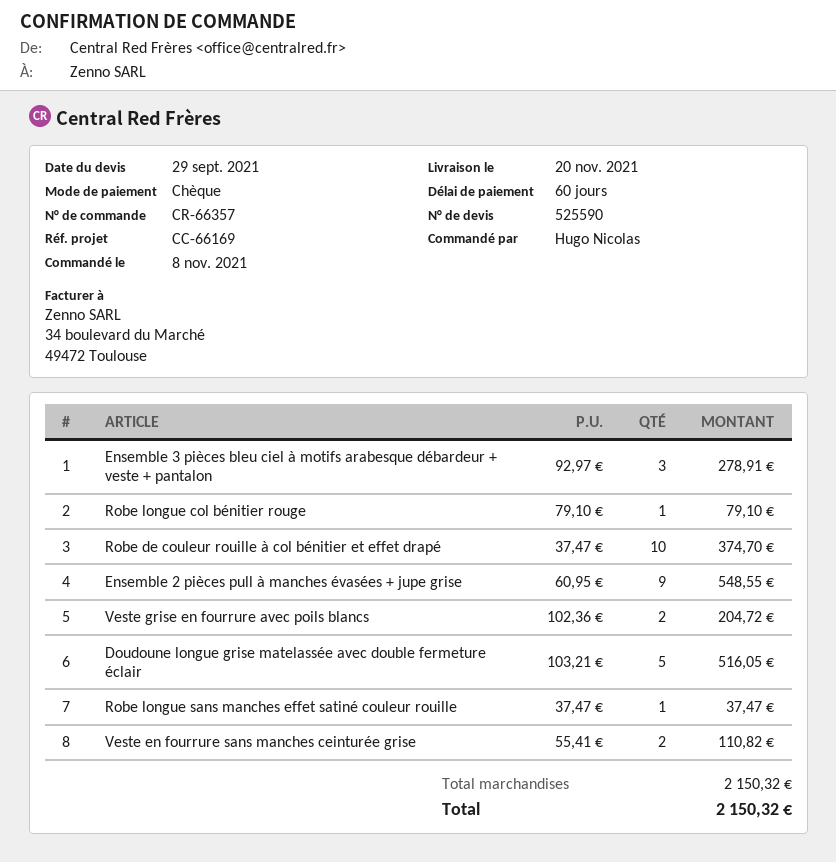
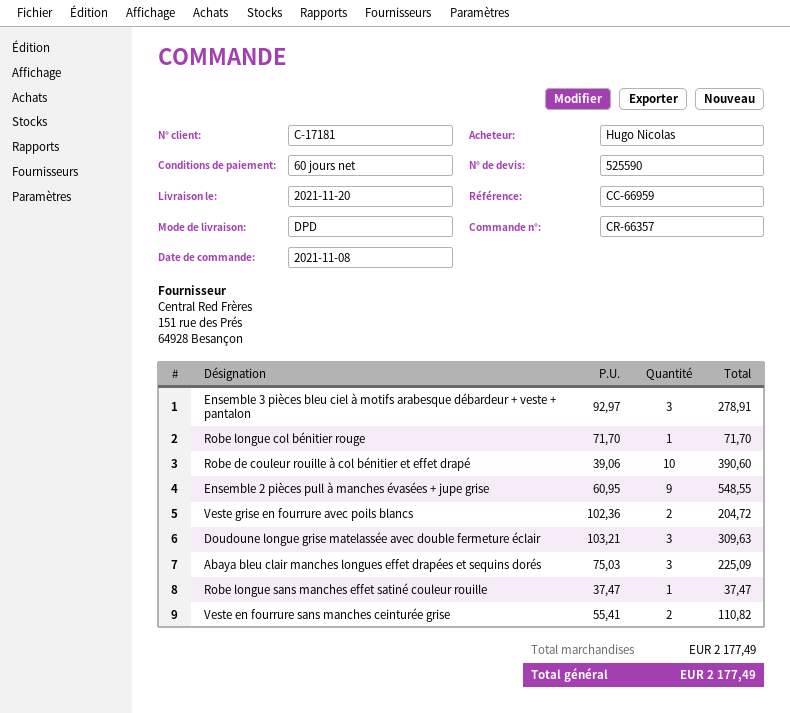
reference: CC-66169 -> CC-66959
Robe longue col bénitier rouge: 1 x 79.10 = 79.10 -> 1 x 71.70 = 71.70
Robe de couleur rouille à col bénitier et effet drapé: 10 x 37.47 = 374.70 -> 10 x 39.06 = 390.60
Doudoune longue grise matelassée avec double fermeture éclair: 5 x 103.21 = 516.05 -> 3 x 103.21 = 309.63
Abaya bleu clair manches longues effet drapées et sequins dorés: none -> 3 x 75.03 = 225.09
subtotal: 2150.32 -> 2177.49
total: 2150.32 -> 2177.49

